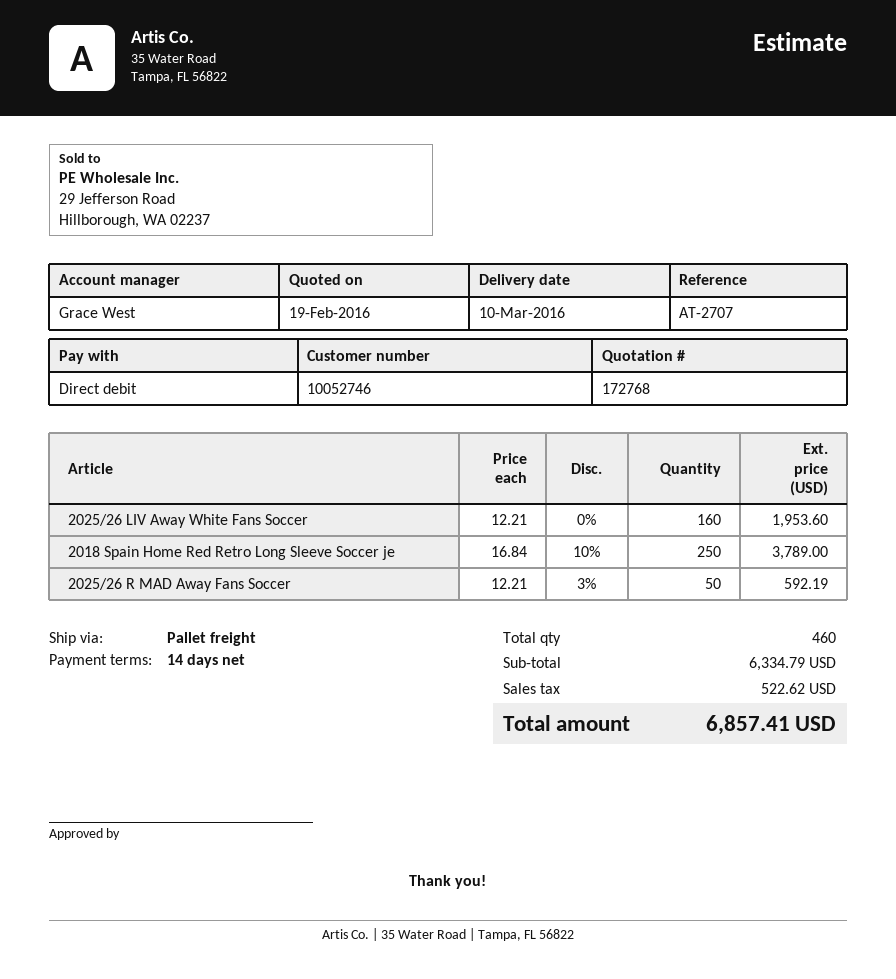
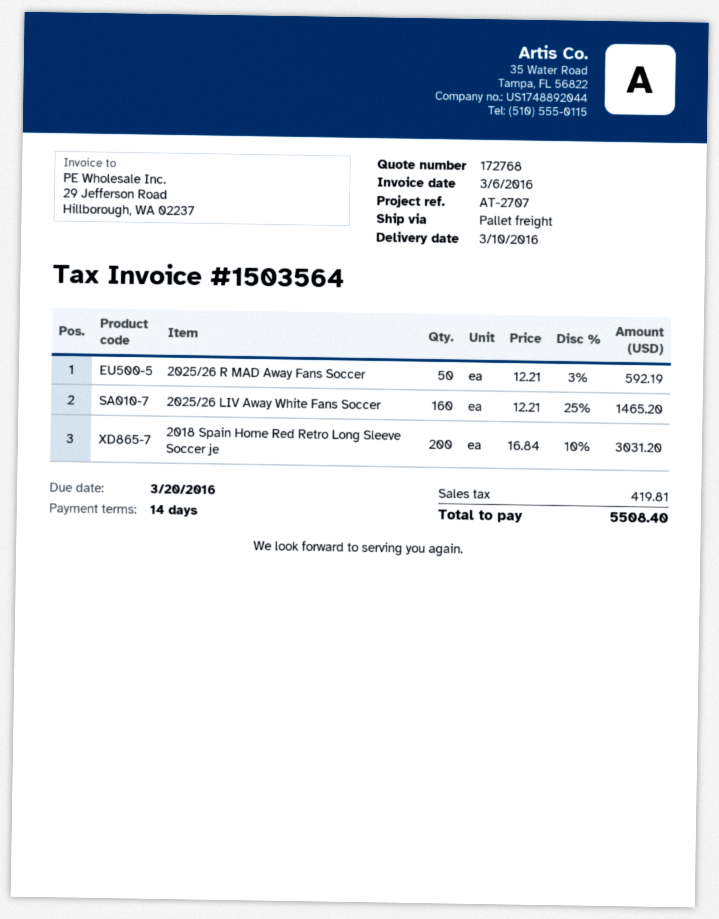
2025/26 LIV Away White Fans Soccer: 160 x 12.21 = 1953.60 -> 160 x 12.21 - 25% = 1465.20
2018 Spain Home Red Retro Long Sleeve Soccer je: 250 x 16.84 - 10% = 3789.00 -> 200 x 16.84 - 10% = 3031.20
tax: 522.62 -> 419.81
total: 6857.41 -> 5508.40

